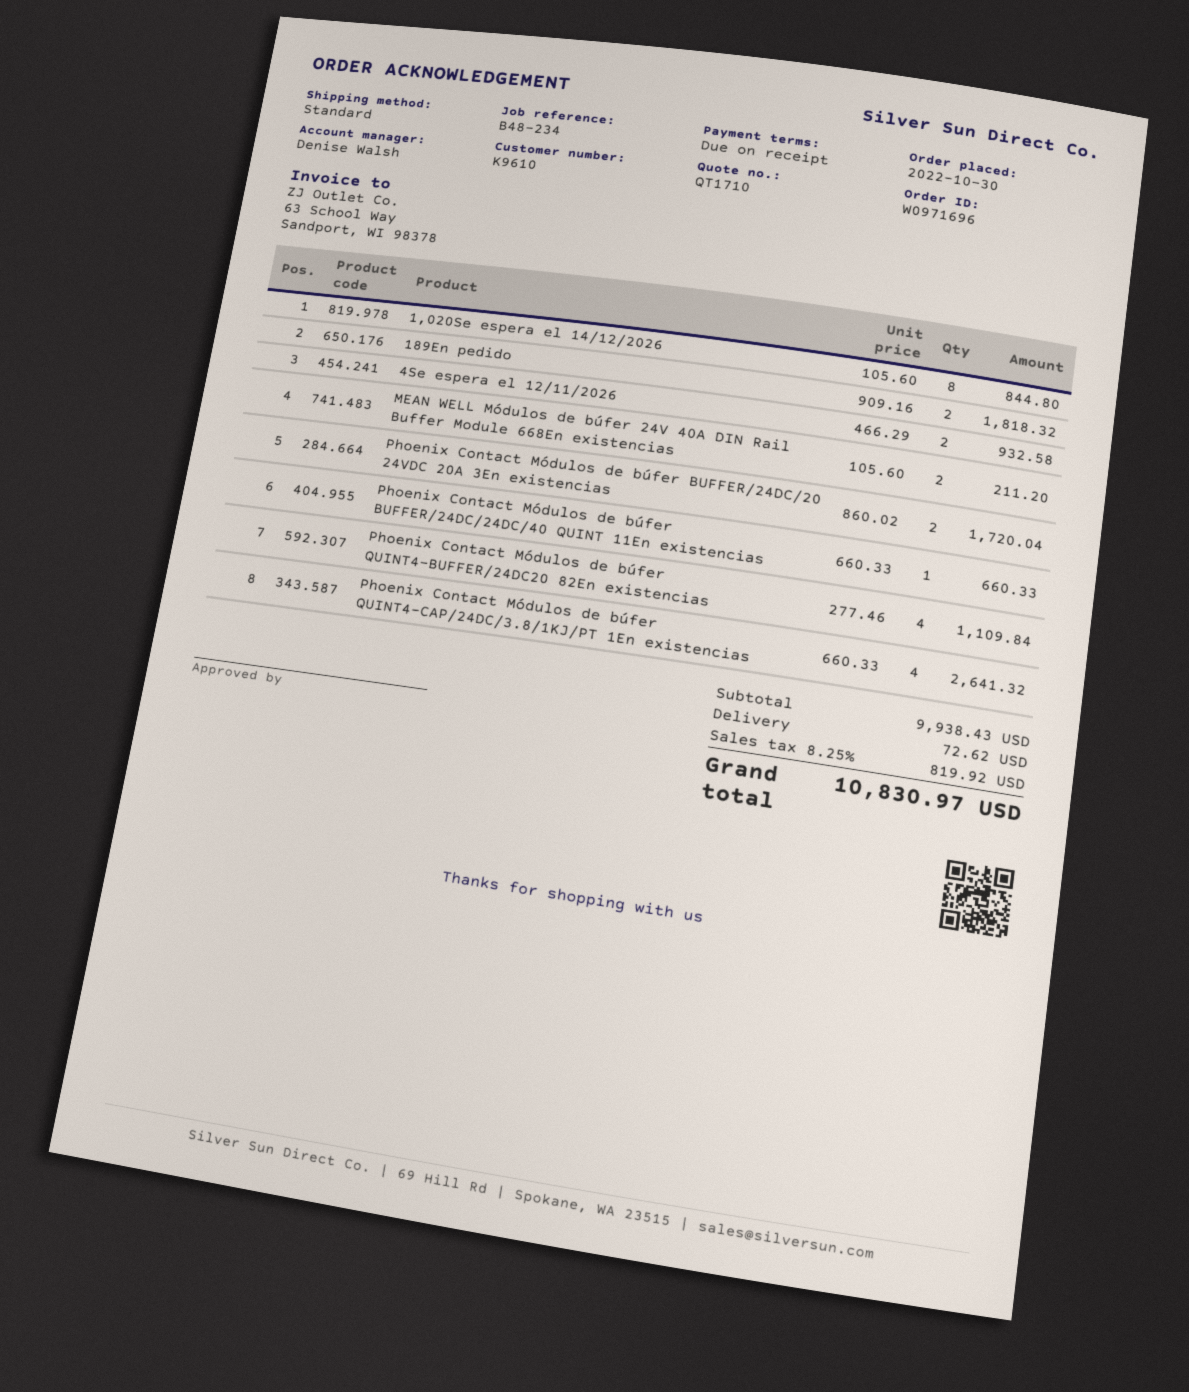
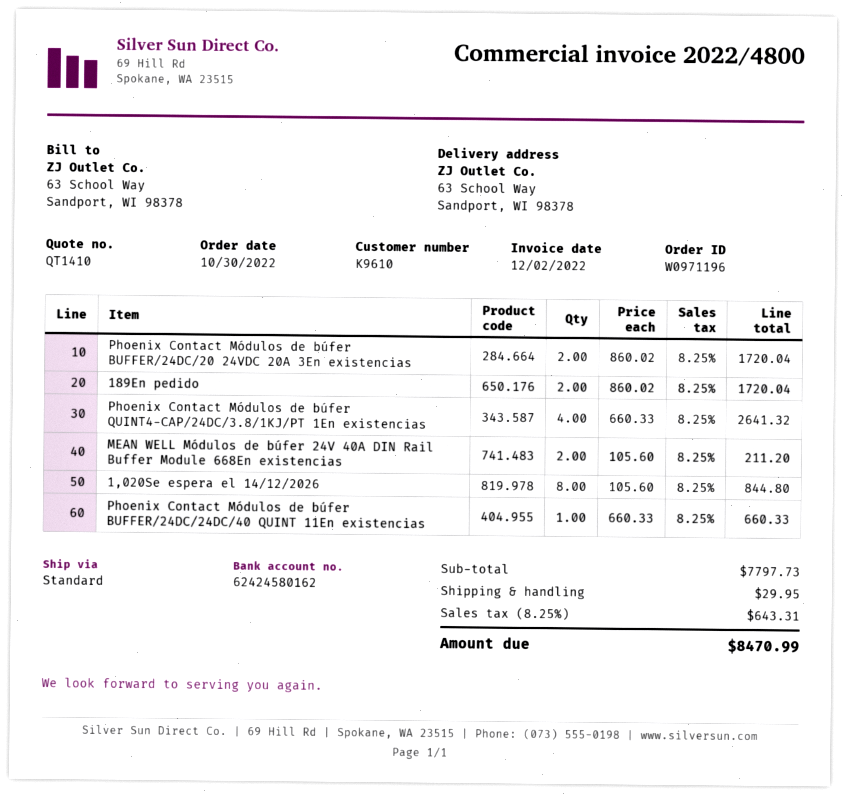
quote number: QT1710 -> QT1410
order number: W0971696 -> W0971196
189En pedido: 2 x 909.16 = 1818.32 -> 2 x 860.02 = 1720.04
4Se espera el 12/11/2026: 2 x 466.29 = 932.58 -> none
Phoenix Contact Módulos de búfer QUINT4-BUFFER/24DC20 82En existencias: 4 x 277.46 = 1109.84 -> none
subtotal: 9938.43 -> 7797.73
shipping: 72.62 -> 29.95
tax: 8.25% = 819.92 -> 8.25% = 643.31
total: 10830.97 -> 8470.99

